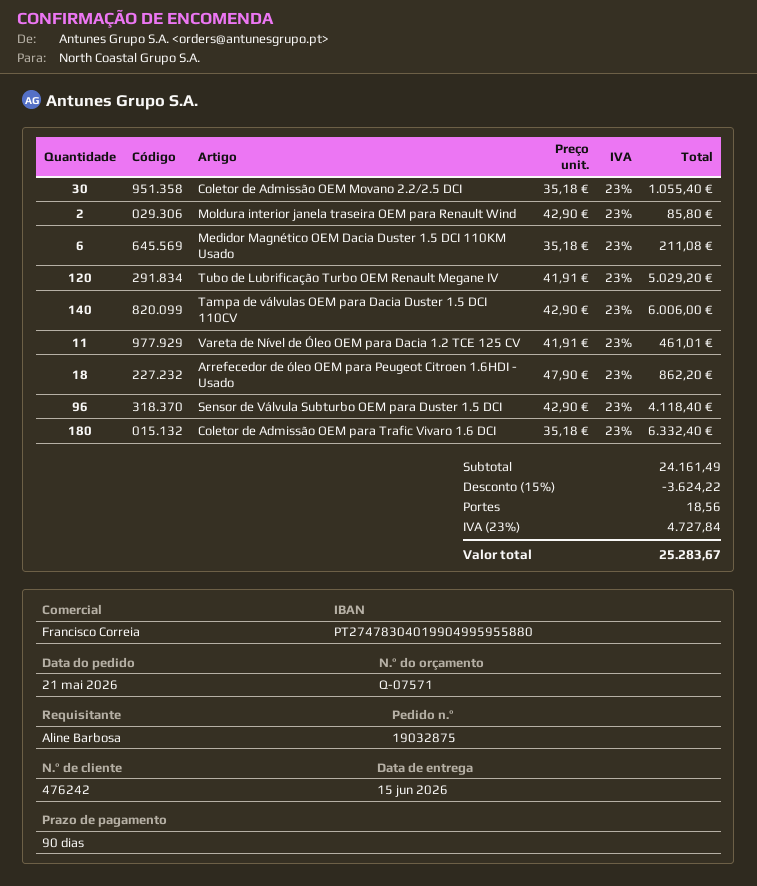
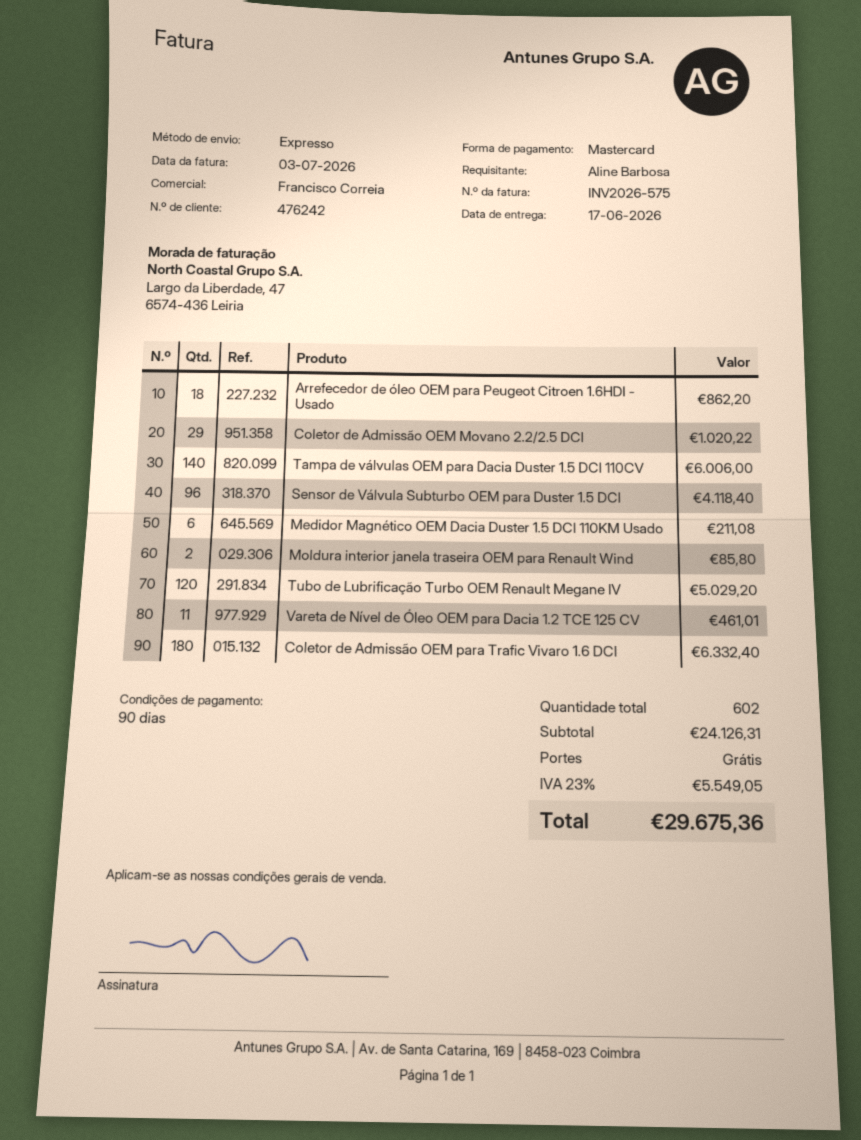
delivery date: 2026-06-15 -> 2026-06-17
Coletor de Admissão OEM Movano 2.2/2.5 DCI: 30 for 1055.40 -> 29 for 1020.22
subtotal: 24161.49 -> 24126.31
discount: 15% = 3624.22 -> none
shipping: 18.56 -> 0.00
tax: 23% = 4727.84 -> 23% = 5549.05
total: 25283.67 -> 29675.36

